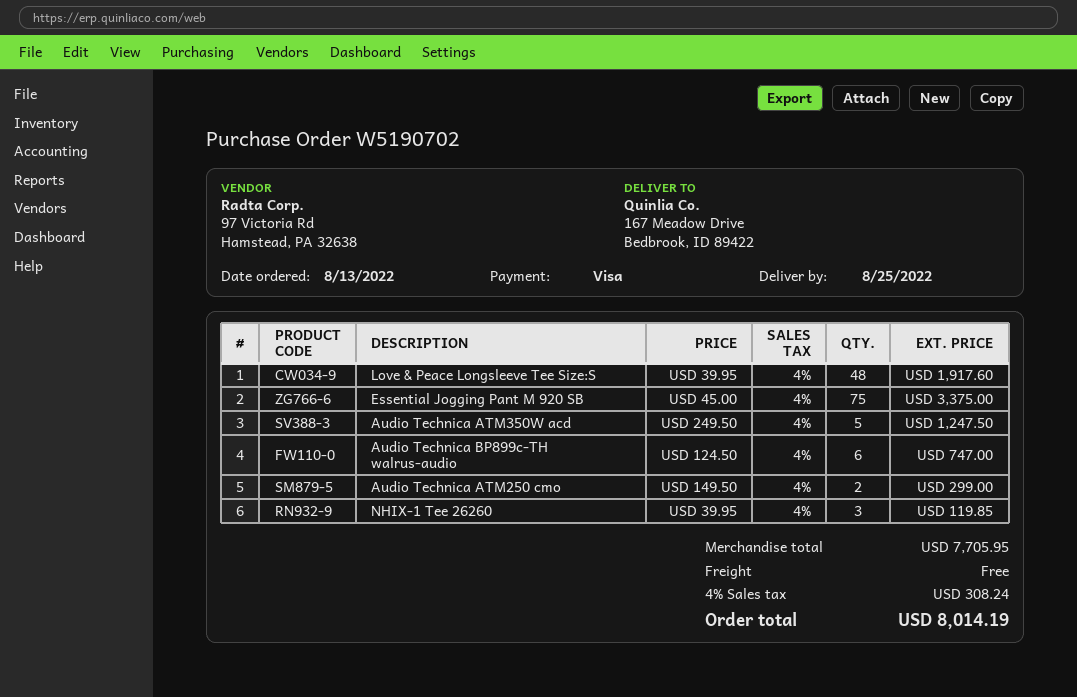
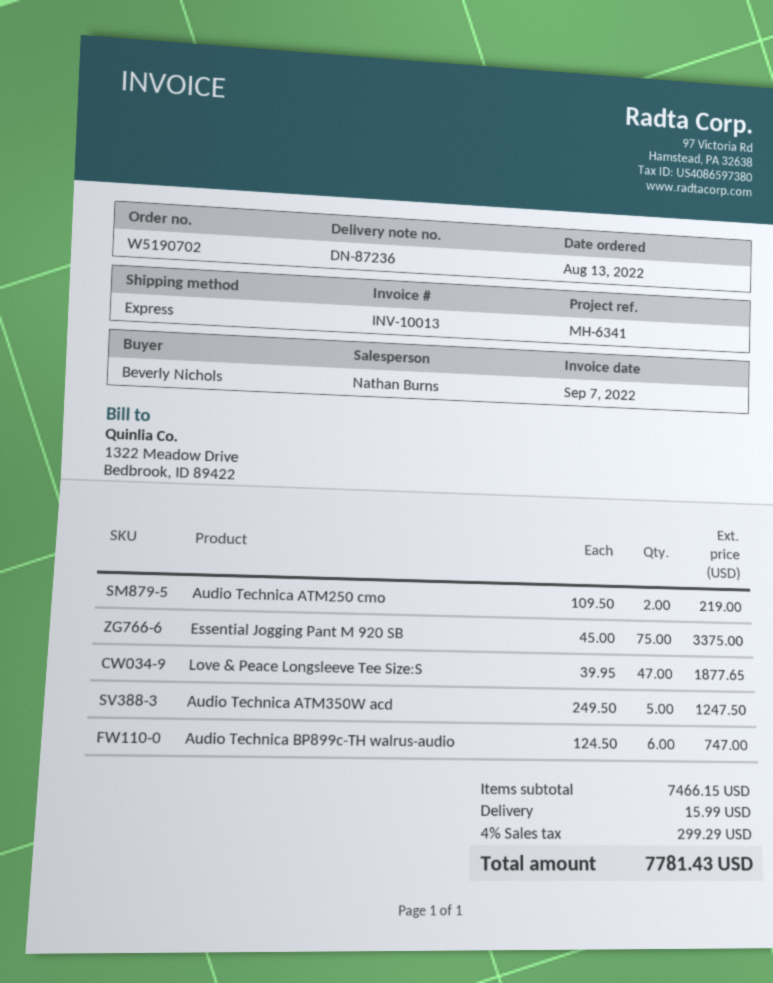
Love & Peace Longsleeve Tee Size:S: 48 x 39.95 = 1917.60 -> 47 x 39.95 = 1877.65
Audio Technica ATM250 cmo: 2 x 149.50 = 299.00 -> 2 x 109.50 = 219.00
NHIX-1 Tee 26260: 3 x 39.95 = 119.85 -> none
subtotal: 7705.95 -> 7466.15
shipping: 0.00 -> 15.99
tax: 4% = 308.24 -> 4% = 299.29
total: 8014.19 -> 7781.43

